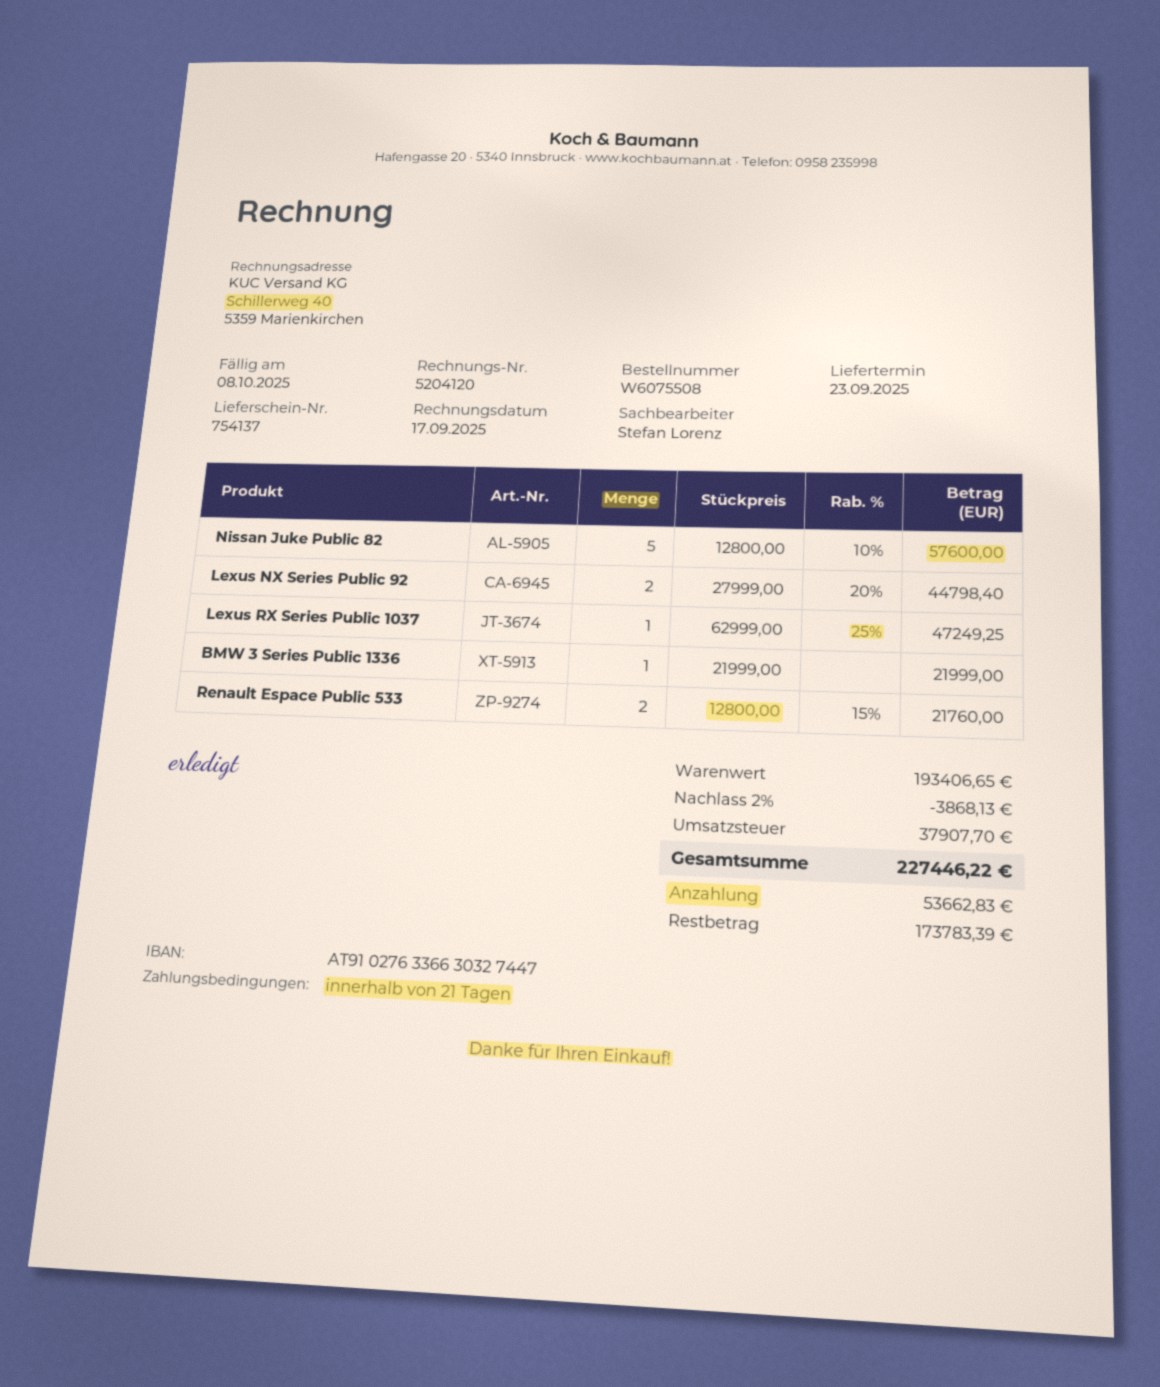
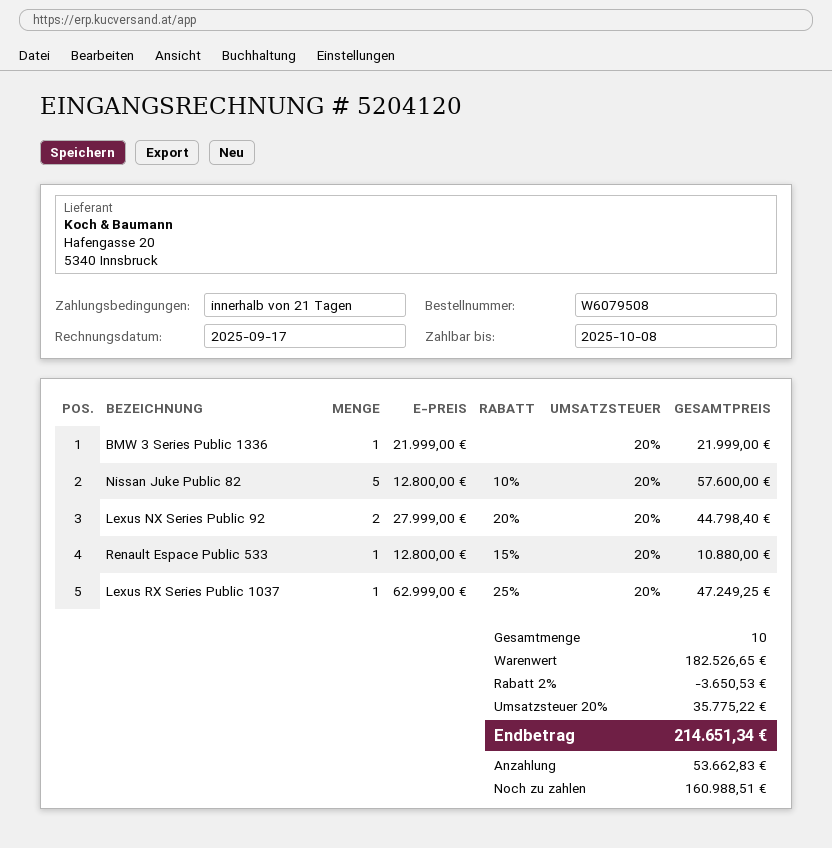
order number: W6075508 -> W6079508
Renault Espace Public 533: 2 x 12800.00 - 15% = 21760.00 -> 1 x 12800.00 - 15% = 10880.00
subtotal: 193406.65 -> 182526.65
discount: 2% = 3868.13 -> 2% = 3650.53
tax: 37907.70 -> 35775.22
total: 227446.22 -> 214651.34
balance: 173783.39 -> 160988.51

